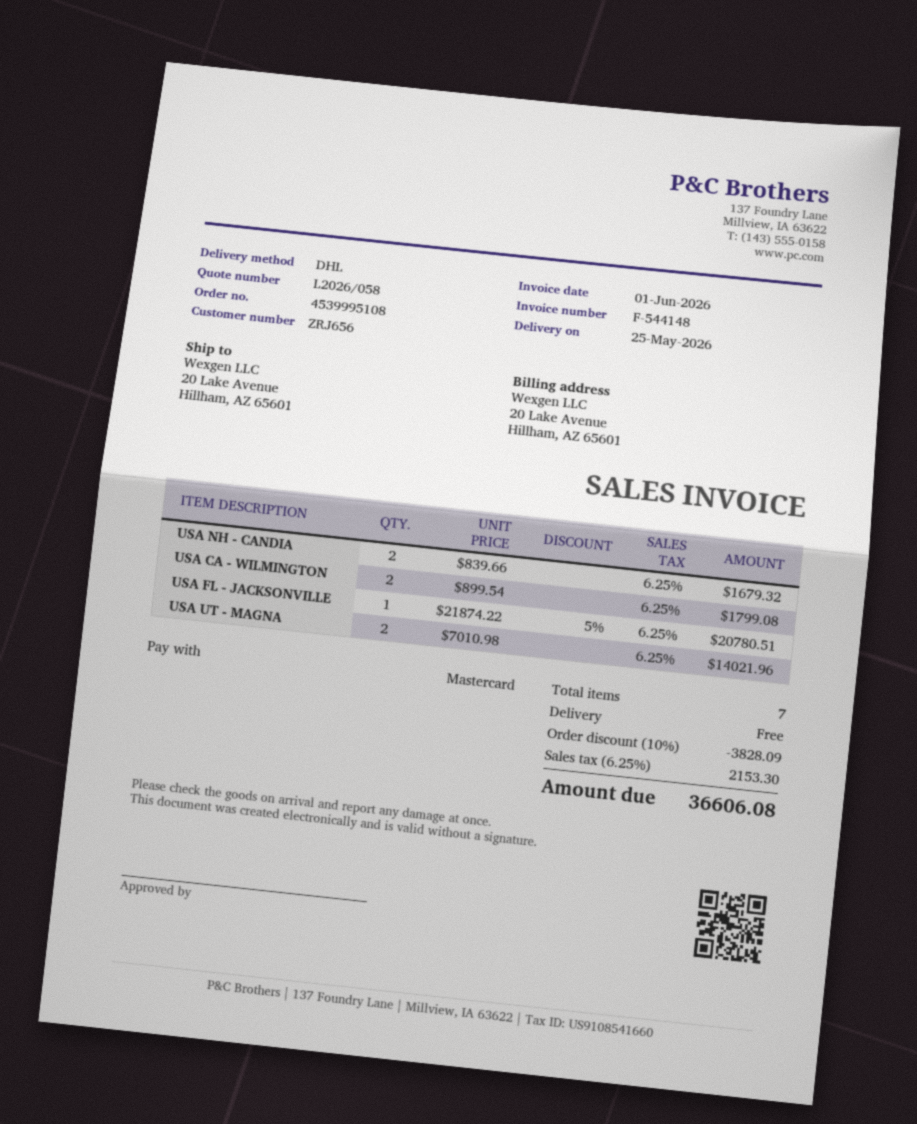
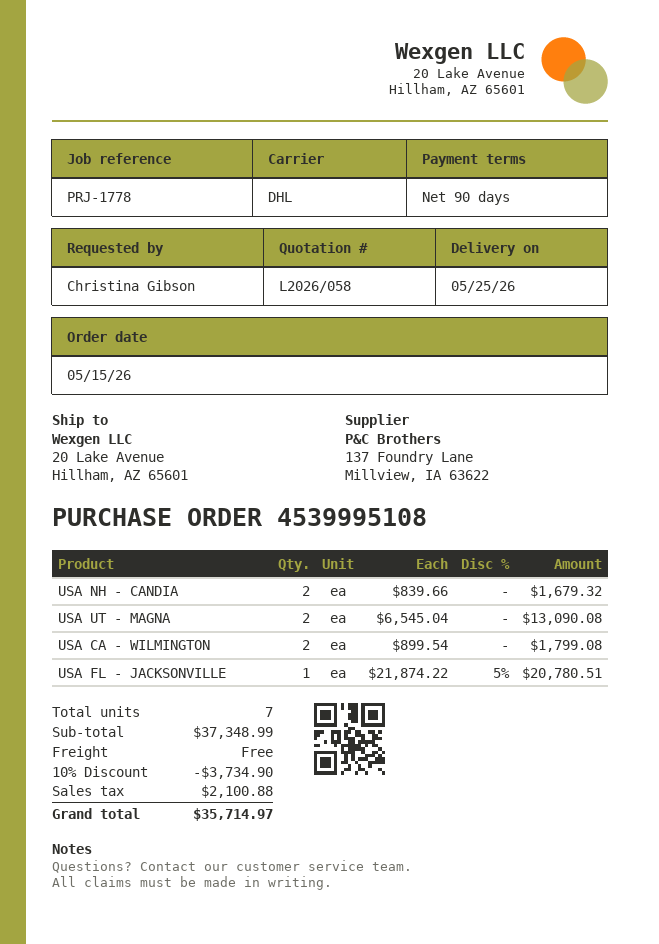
USA UT - MAGNA: 2 x 7010.98 = 14021.96 -> 2 x 6545.04 = 13090.08
discount: 10% = 3828.09 -> 10% = 3734.90
tax: 2153.30 -> 2100.88
total: 36606.08 -> 35714.97

